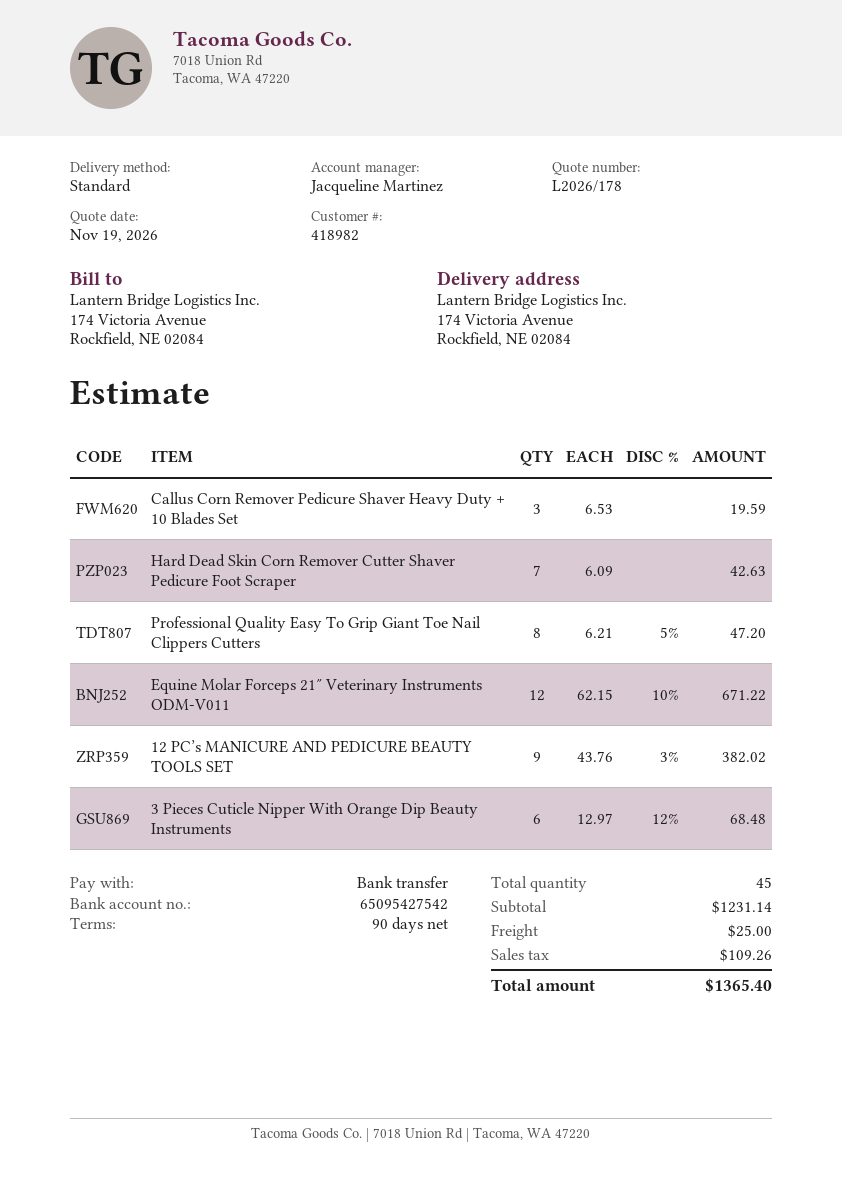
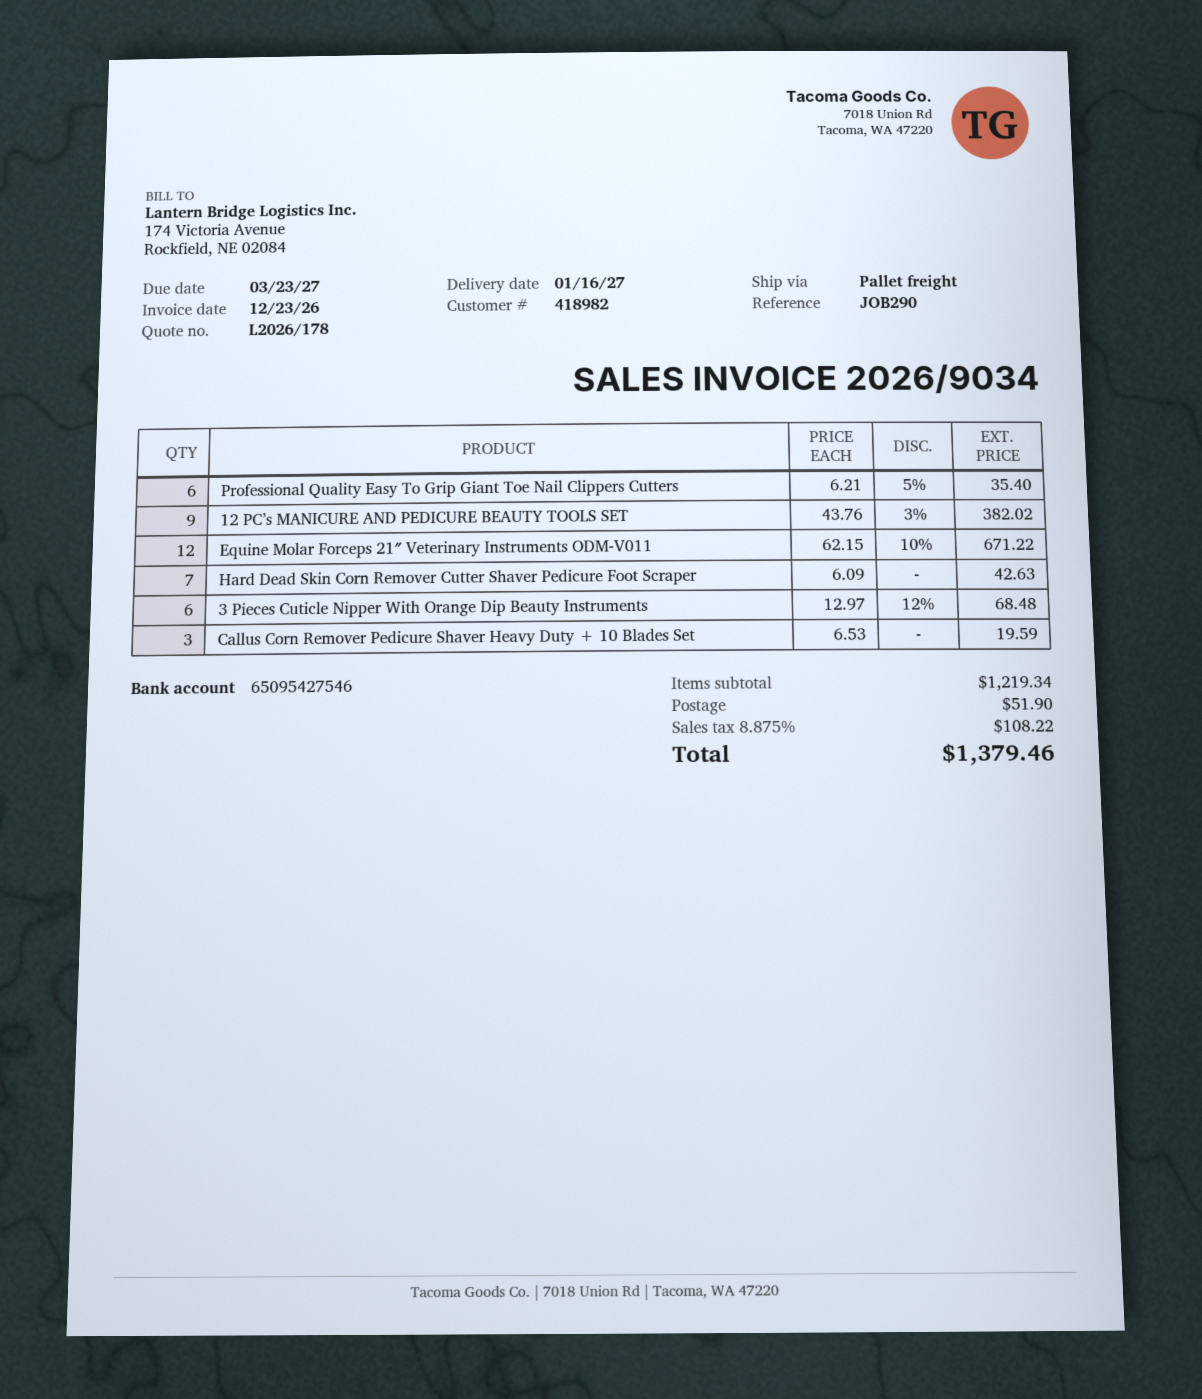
bank account: 65095427542 -> 65095427546
shipping method: standard -> pallet freight
Professional Quality Easy To Grip Giant Toe Nail Clippers Cutters: 8 x 6.21 - 5% = 47.20 -> 6 x 6.21 - 5% = 35.40
subtotal: 1231.14 -> 1219.34
shipping: 25.00 -> 51.90
tax: 109.26 -> 108.22
total: 1365.40 -> 1379.46

